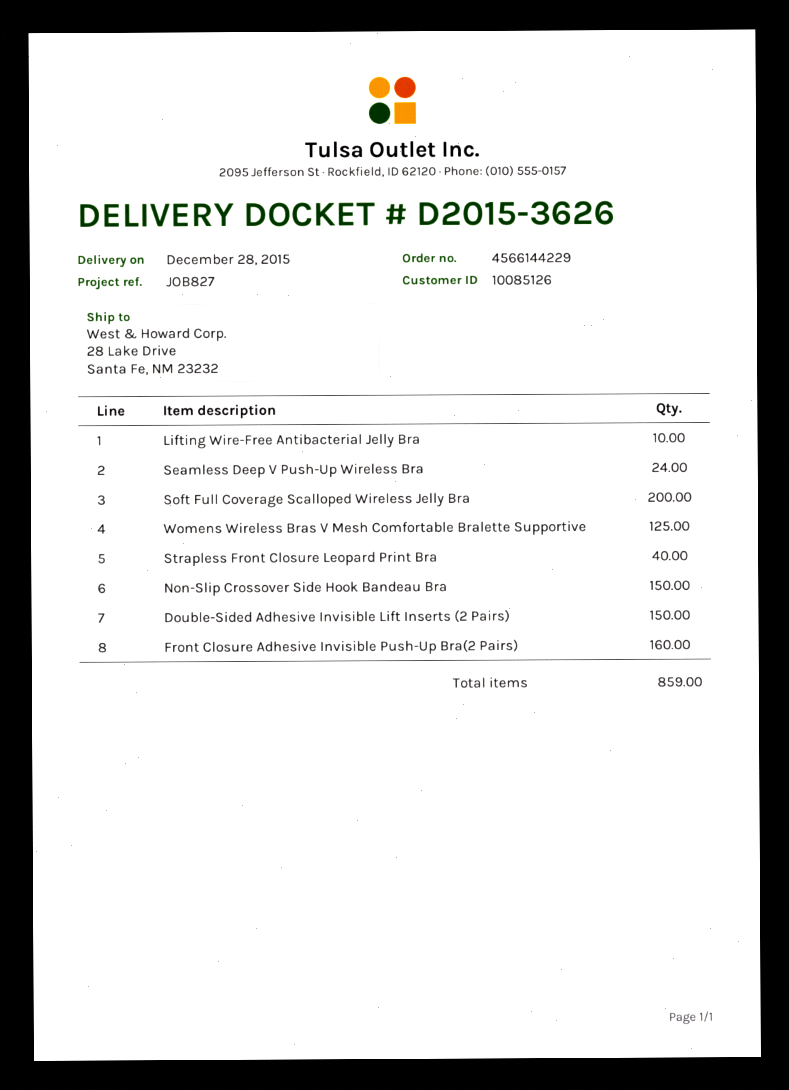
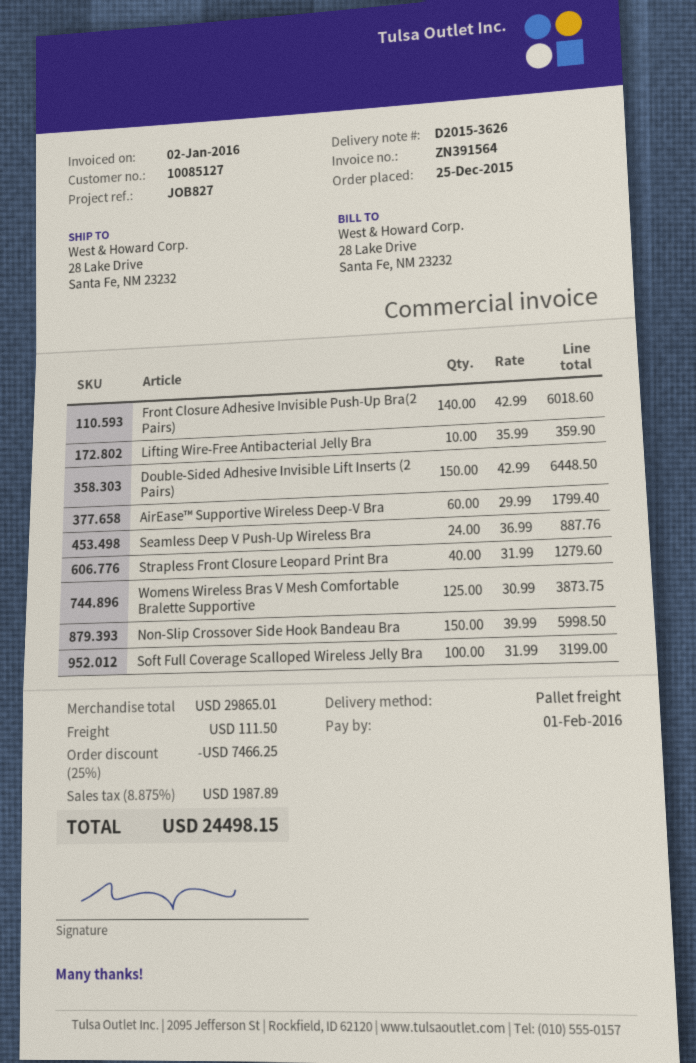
customer number: 10085126 -> 10085127
Soft Full Coverage Scalloped Wireless Jelly Bra: 200 -> 100
Front Closure Adhesive Invisible Push-Up Bra(2 Pairs): 160 -> 140
AirEase™ Supportive Wireless Deep-V Bra: none -> 60

